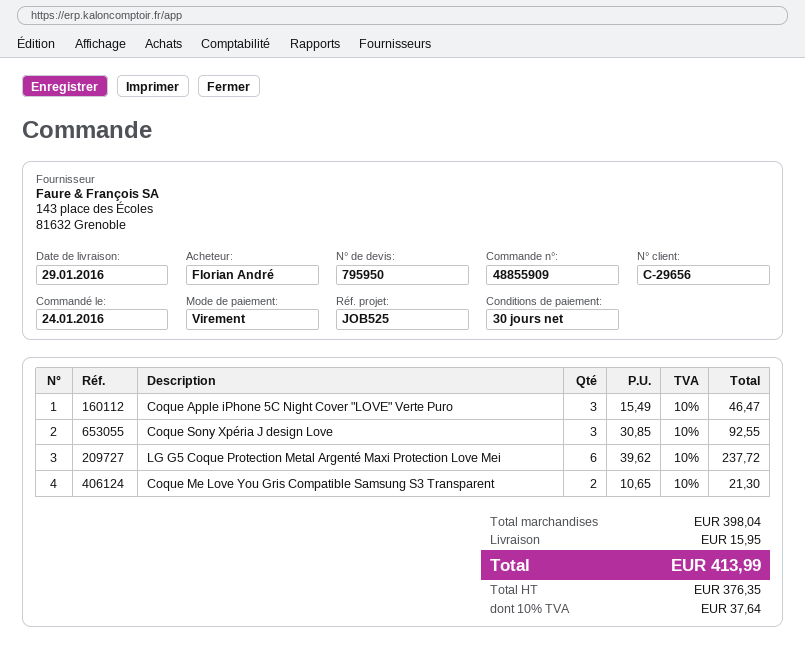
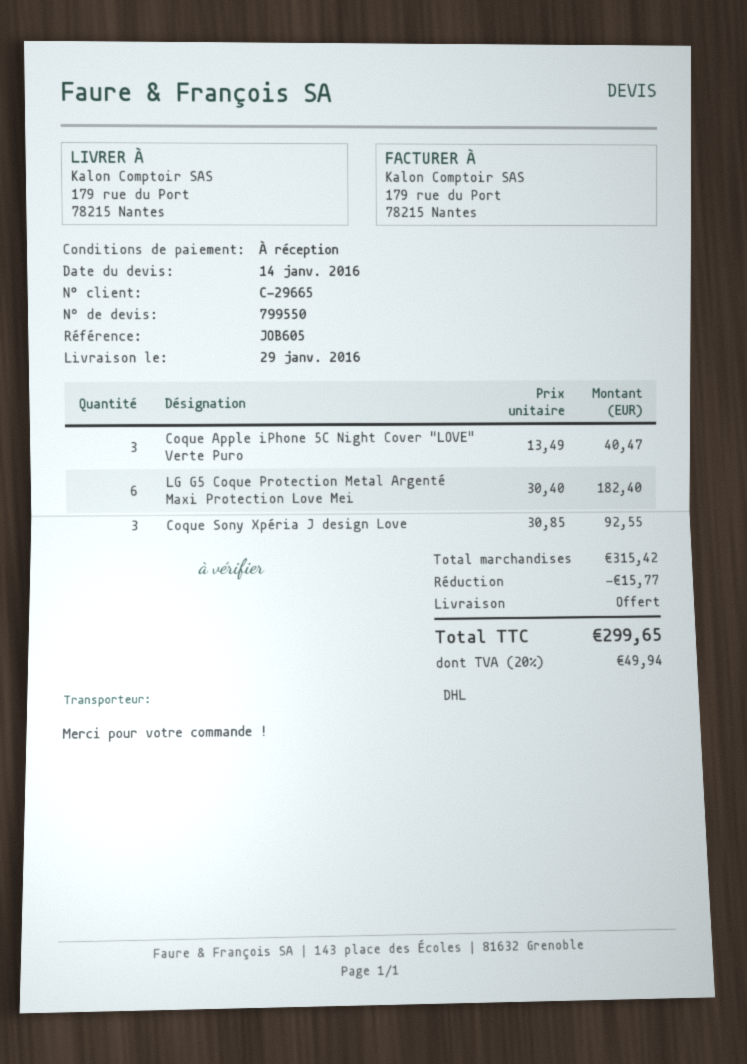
quote number: 795950 -> 799550
payment terms: 30 days -> on receipt
customer number: C-29656 -> C-29665
reference: JOB525 -> JOB605
Coque Apple iPhone 5C Night Cover "LOVE" Verte Puro: 3 x 15.49 = 46.47 -> 3 x 13.49 = 40.47
LG G5 Coque Protection Metal Argenté Maxi Protection Love Mei: 6 x 39.62 = 237.72 -> 6 x 30.40 = 182.40
Coque Me Love You Gris Compatible Samsung S3 Transparent: 2 x 10.65 = 21.30 -> none
subtotal: 398.04 -> 315.42
discount: none -> 15.77
shipping: 15.95 -> 0.00
tax: 10% = 37.64 -> 20% = 49.94
total: 413.99 -> 299.65

